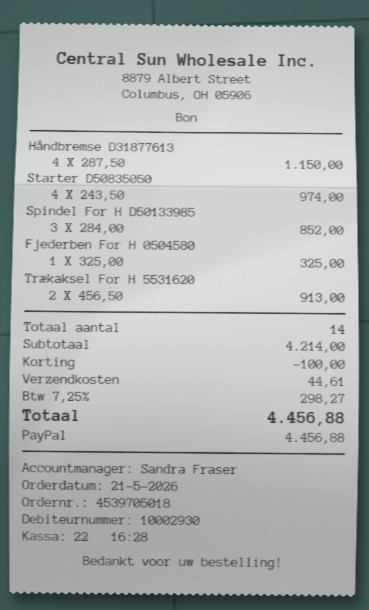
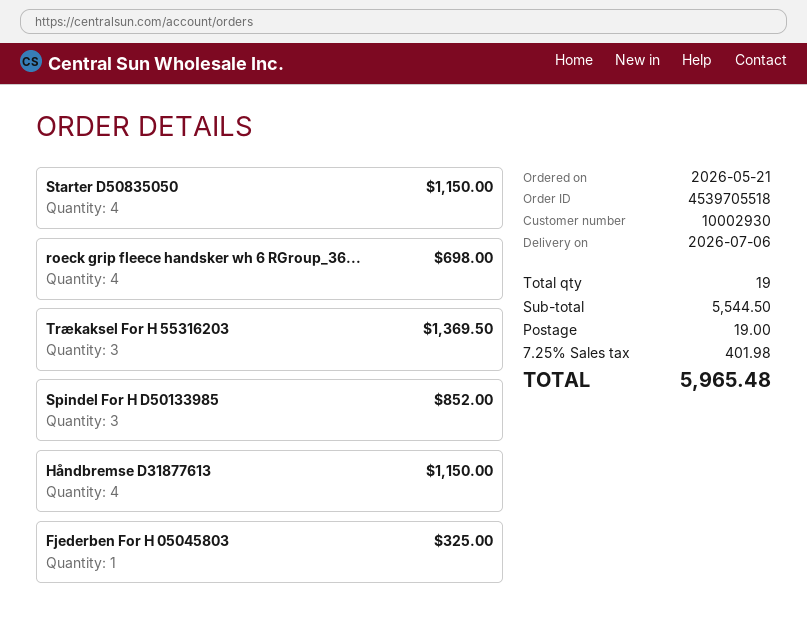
order number: 4539705018 -> 4539705518
Starter D50835050: 4 for 974.00 -> 4 for 1150.00
Trækaksel For H 5531620: 2 for 913.00 -> 3 for 1369.50
roeck grip fleece handsker wh 6 RGroup_36...: none -> 4 for 698.00
total quantity: 14 -> 19
subtotal: 4214.00 -> 5544.50
discount: 100.00 -> none
shipping: 44.61 -> 19.00
tax: 7.25% = 298.27 -> 7.25% = 401.98
total: 4456.88 -> 5965.48

